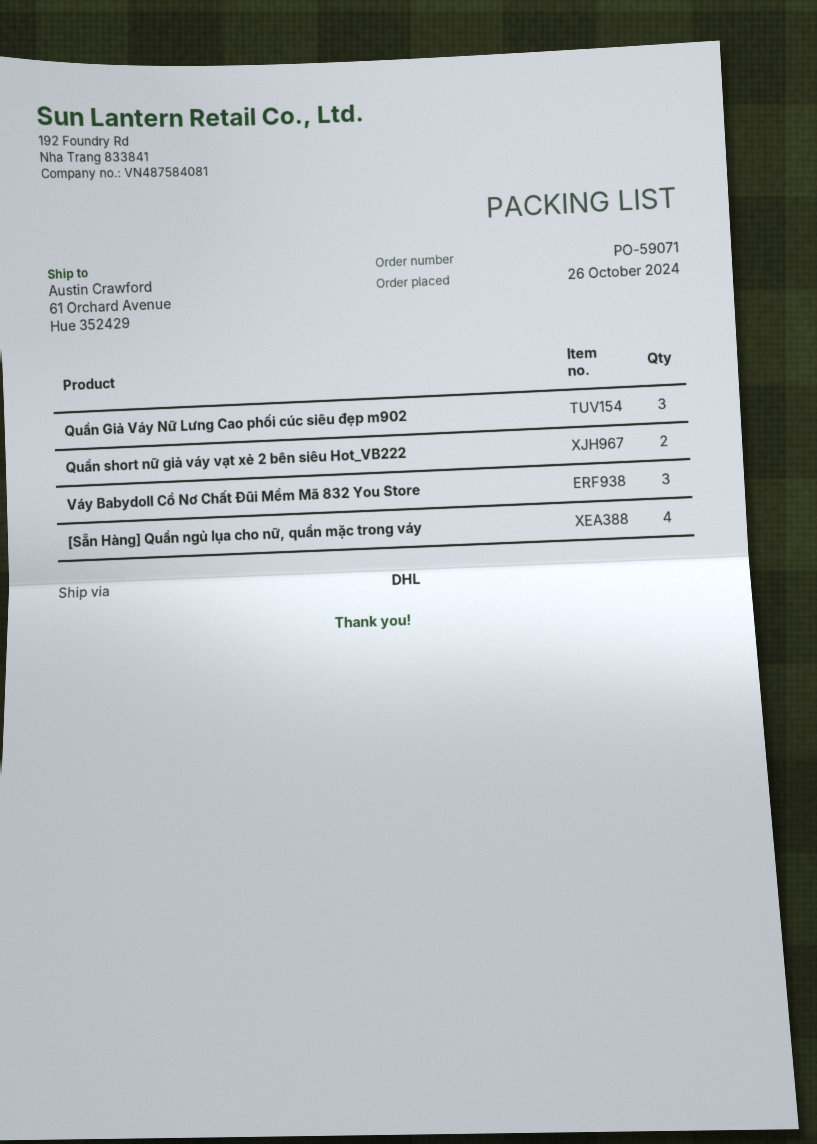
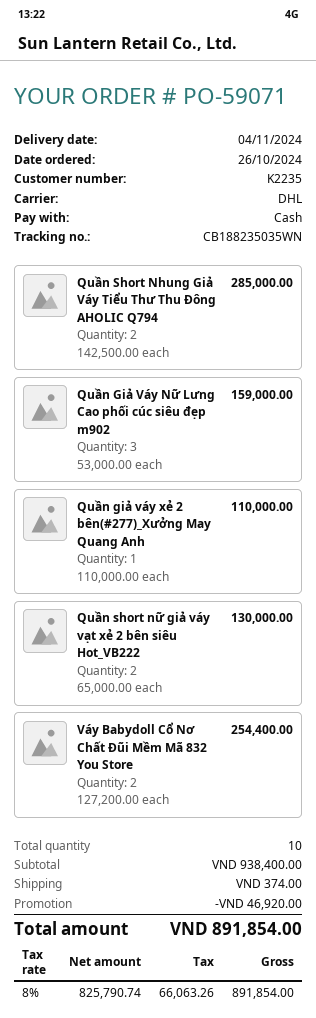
Váy Babydoll Cổ Nơ Chất Đũi Mềm Mã 832 You Store: 3 -> 2
[Sẵn Hàng] Quần ngủ lụa cho nữ, quần mặc trong váy: 4 -> none
Quần Short Nhung Giả Váy Tiểu Thư Thu Đông AHOLIC Q794: none -> 2
Quần giả váy xẻ 2 bên(#277)_Xưởng May Quang Anh: none -> 1

